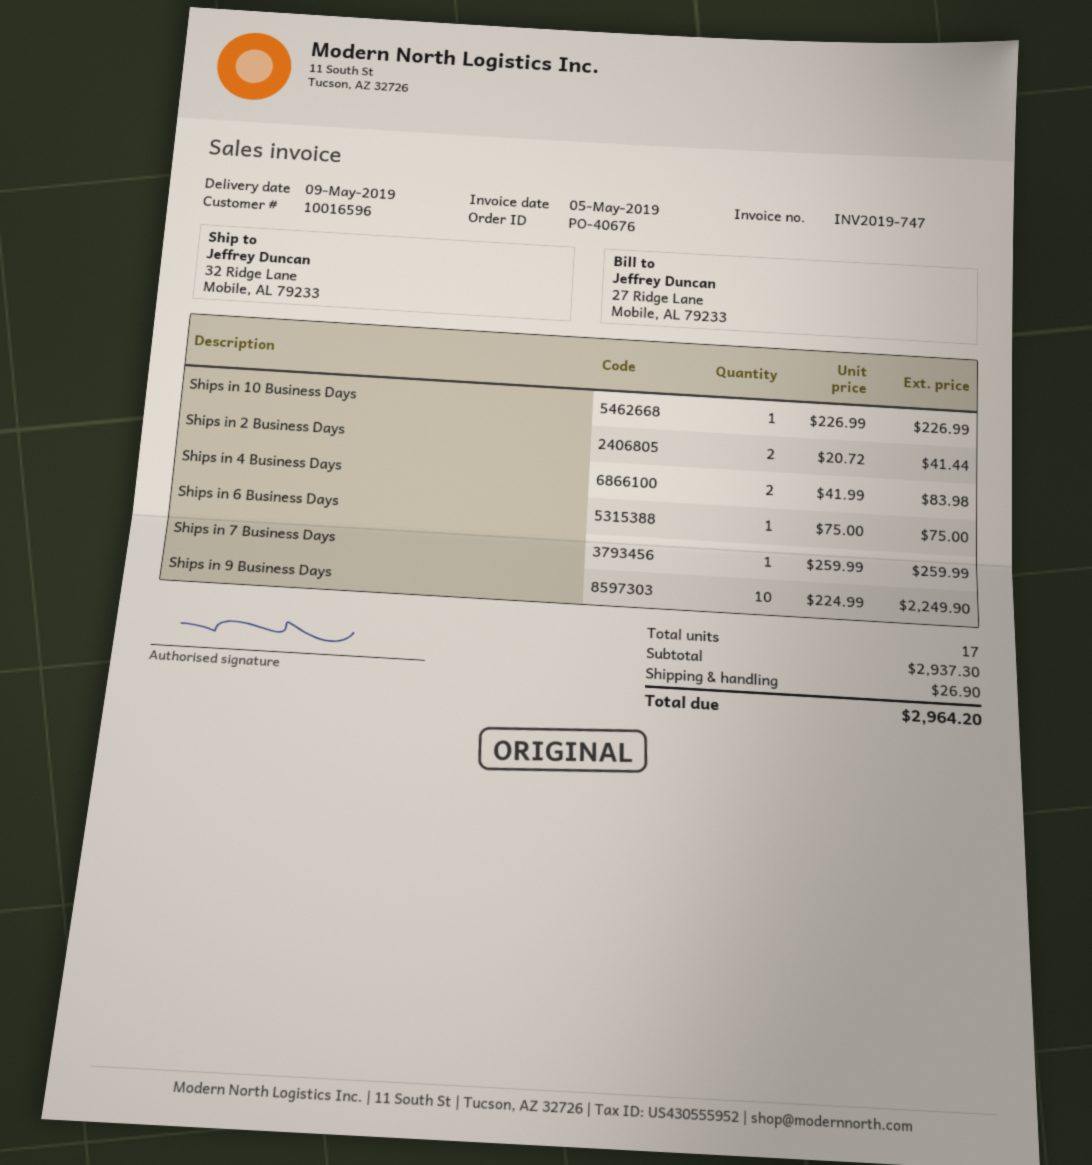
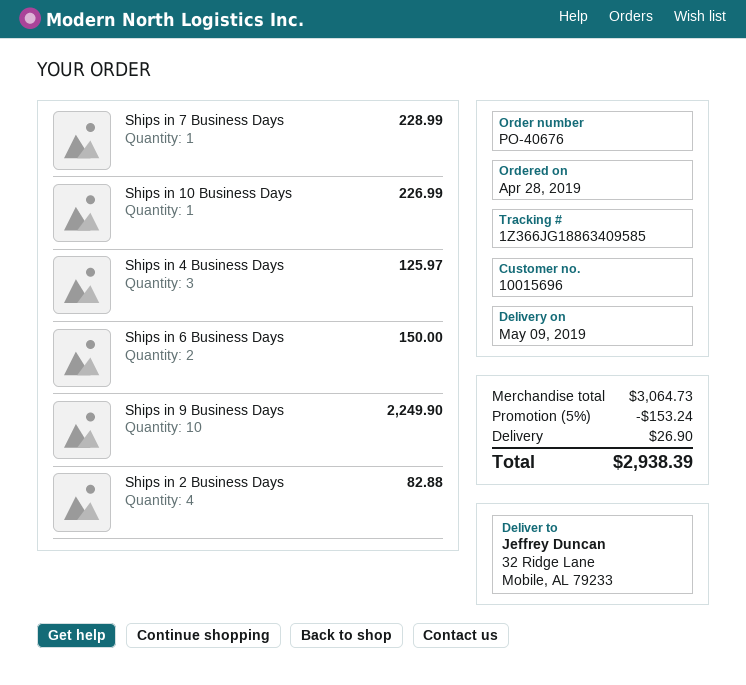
customer number: 10016596 -> 10015696
Ships in 2 Business Days: 2 for 41.44 -> 4 for 82.88
Ships in 4 Business Days: 2 for 83.98 -> 3 for 125.97
Ships in 6 Business Days: 1 for 75.00 -> 2 for 150.00
Ships in 7 Business Days: 1 for 259.99 -> 1 for 228.99
subtotal: 2937.30 -> 3064.73
discount: none -> 5% = 153.24
total: 2964.20 -> 2938.39

